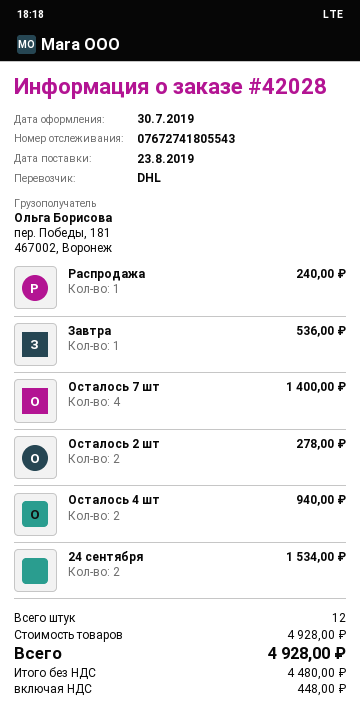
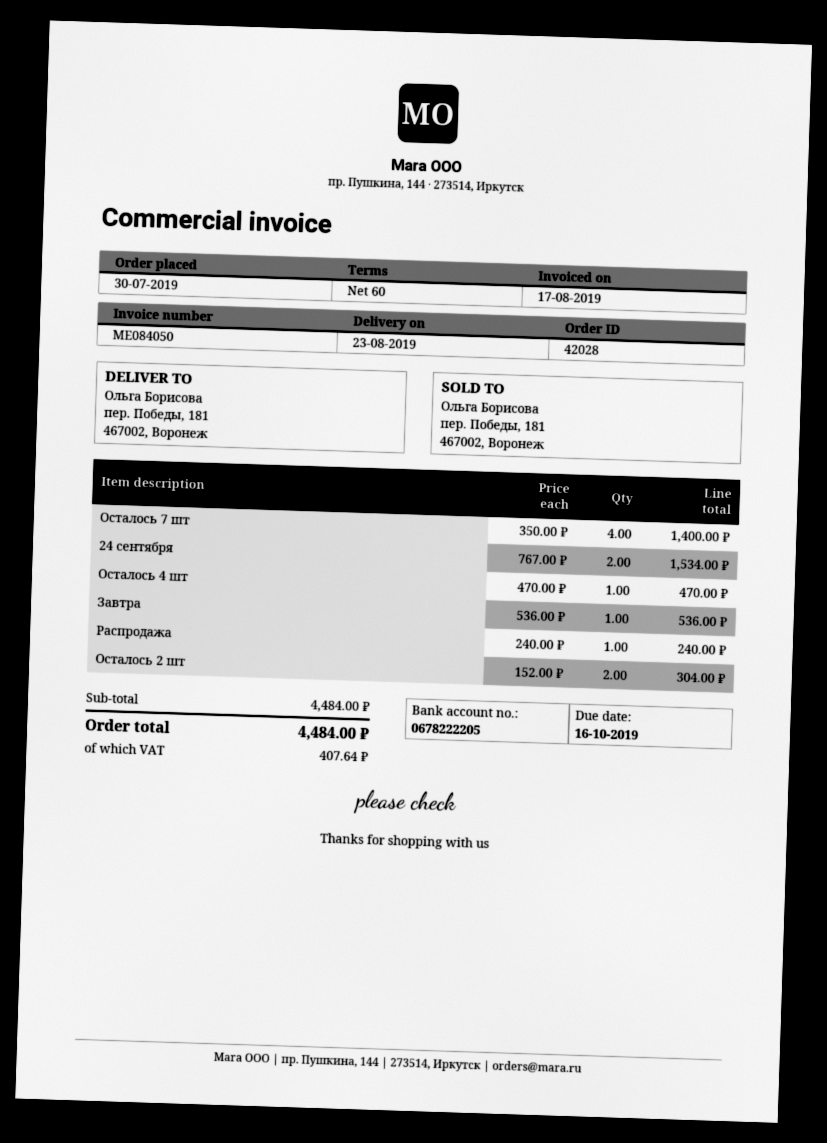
Осталось 2 шт: 2 for 278.00 -> 2 for 304.00
Осталось 4 шт: 2 for 940.00 -> 1 for 470.00
subtotal: 4928.00 -> 4484.00
tax: 448.00 -> 407.64
total: 4928.00 -> 4484.00

